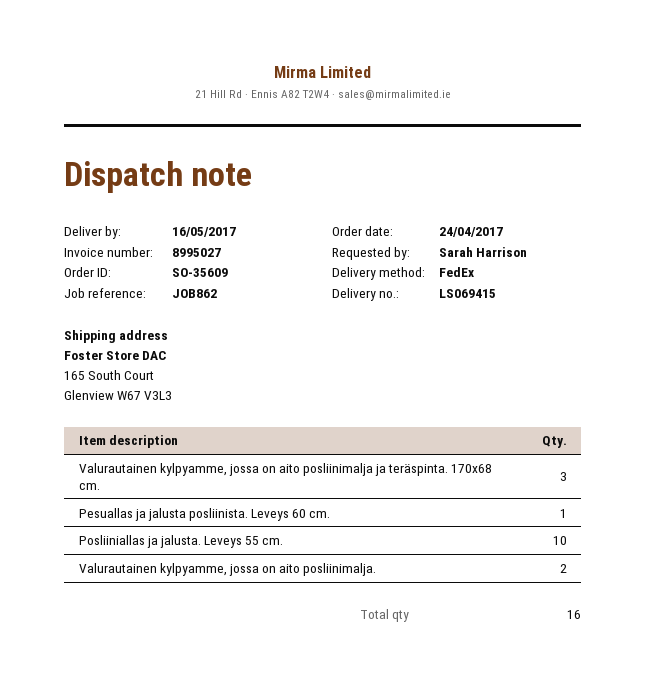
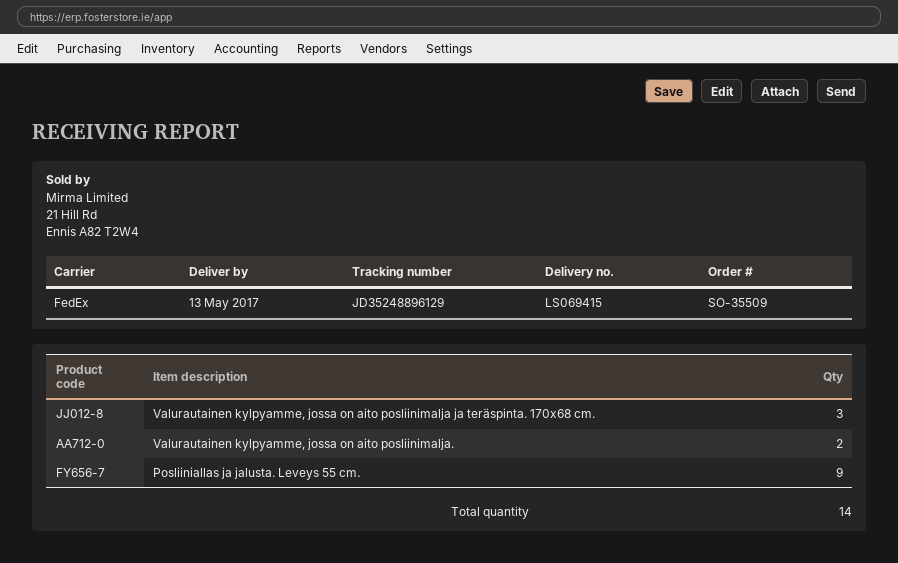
order number: SO-35609 -> SO-35509
delivery date: 2017-05-16 -> 2017-05-13
Pesuallas ja jalusta posliinista. Leveys 60 cm.: 1 -> none
Posliiniallas ja jalusta. Leveys 55 cm.: 10 -> 9
total quantity: 16 -> 14

